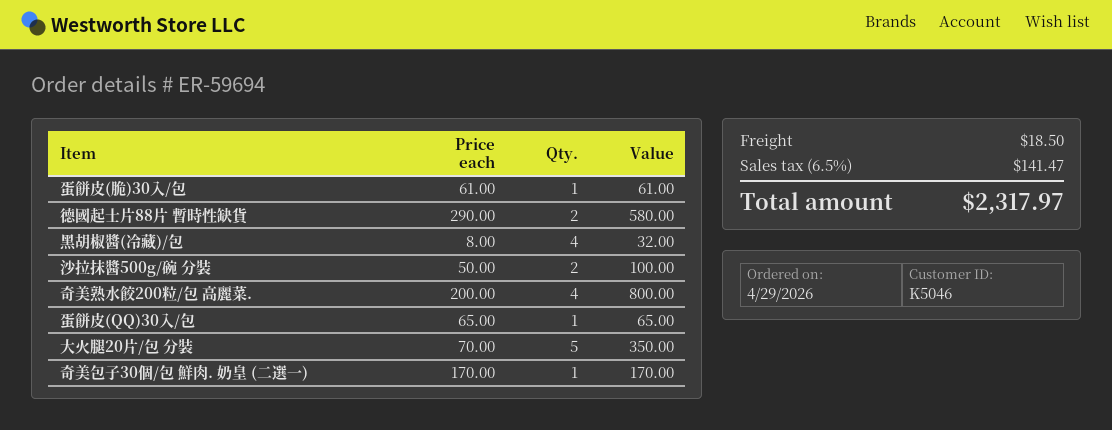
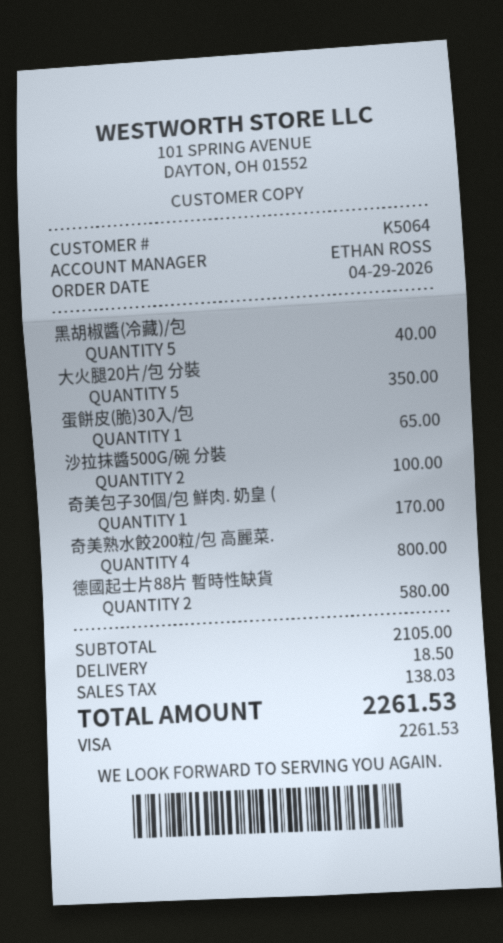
customer number: K5046 -> K5064
蛋餅皮(脆)30入/包: 1 for 61.00 -> 1 for 65.00
黑胡椒醬(冷藏)/包: 4 for 32.00 -> 5 for 40.00
蛋餅皮(QQ)30入/包: 1 for 65.00 -> none
tax: 141.47 -> 138.03
total: 2317.97 -> 2261.53

